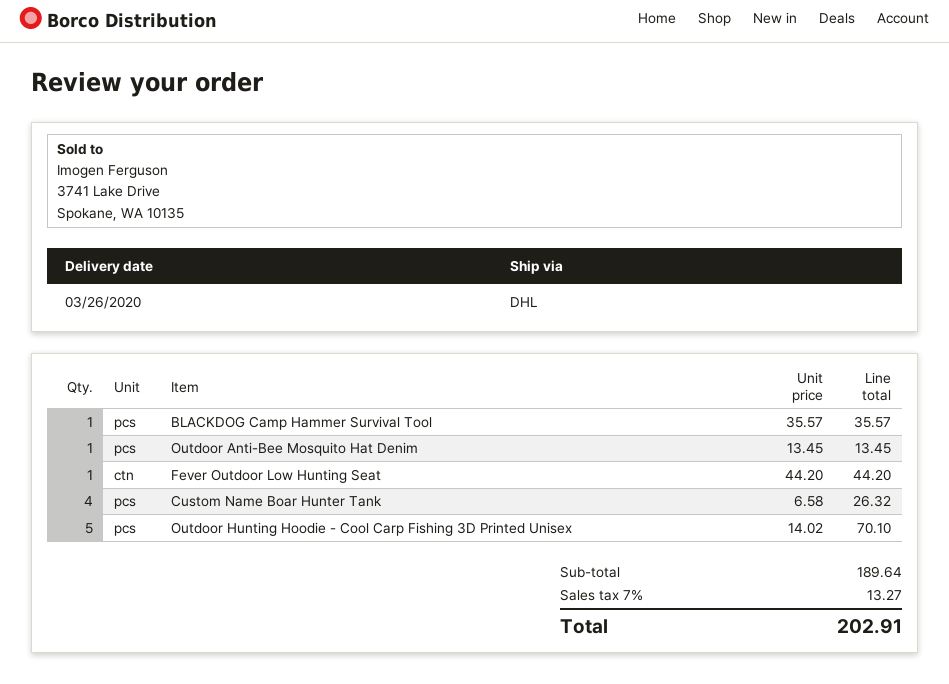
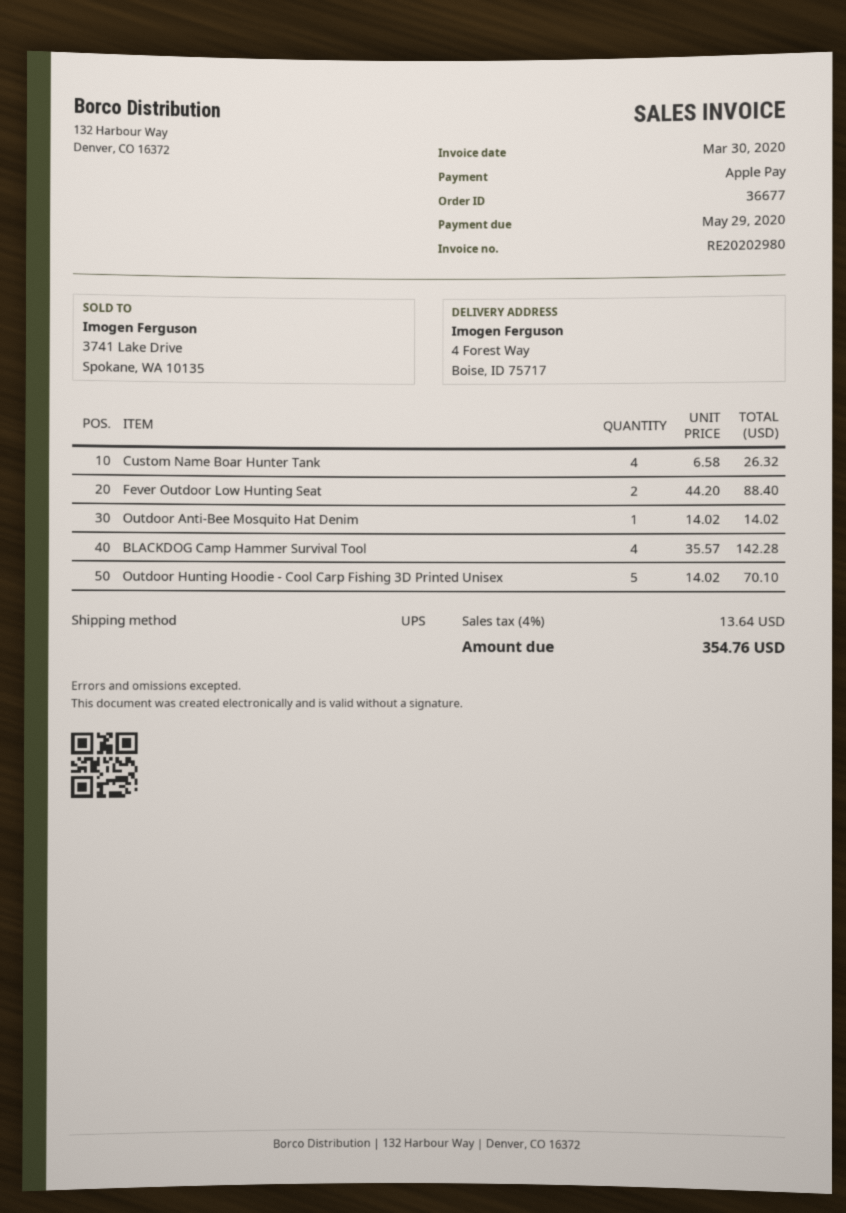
shipping method: DHL -> UPS
BLACKDOG Camp Hammer Survival Tool: 1 x 35.57 = 35.57 -> 4 x 35.57 = 142.28
Outdoor Anti-Bee Mosquito Hat Denim: 1 x 13.45 = 13.45 -> 1 x 14.02 = 14.02
Fever Outdoor Low Hunting Seat: 1 x 44.20 = 44.20 -> 2 x 44.20 = 88.40
tax: 7% = 13.27 -> 4% = 13.64
total: 202.91 -> 354.76

